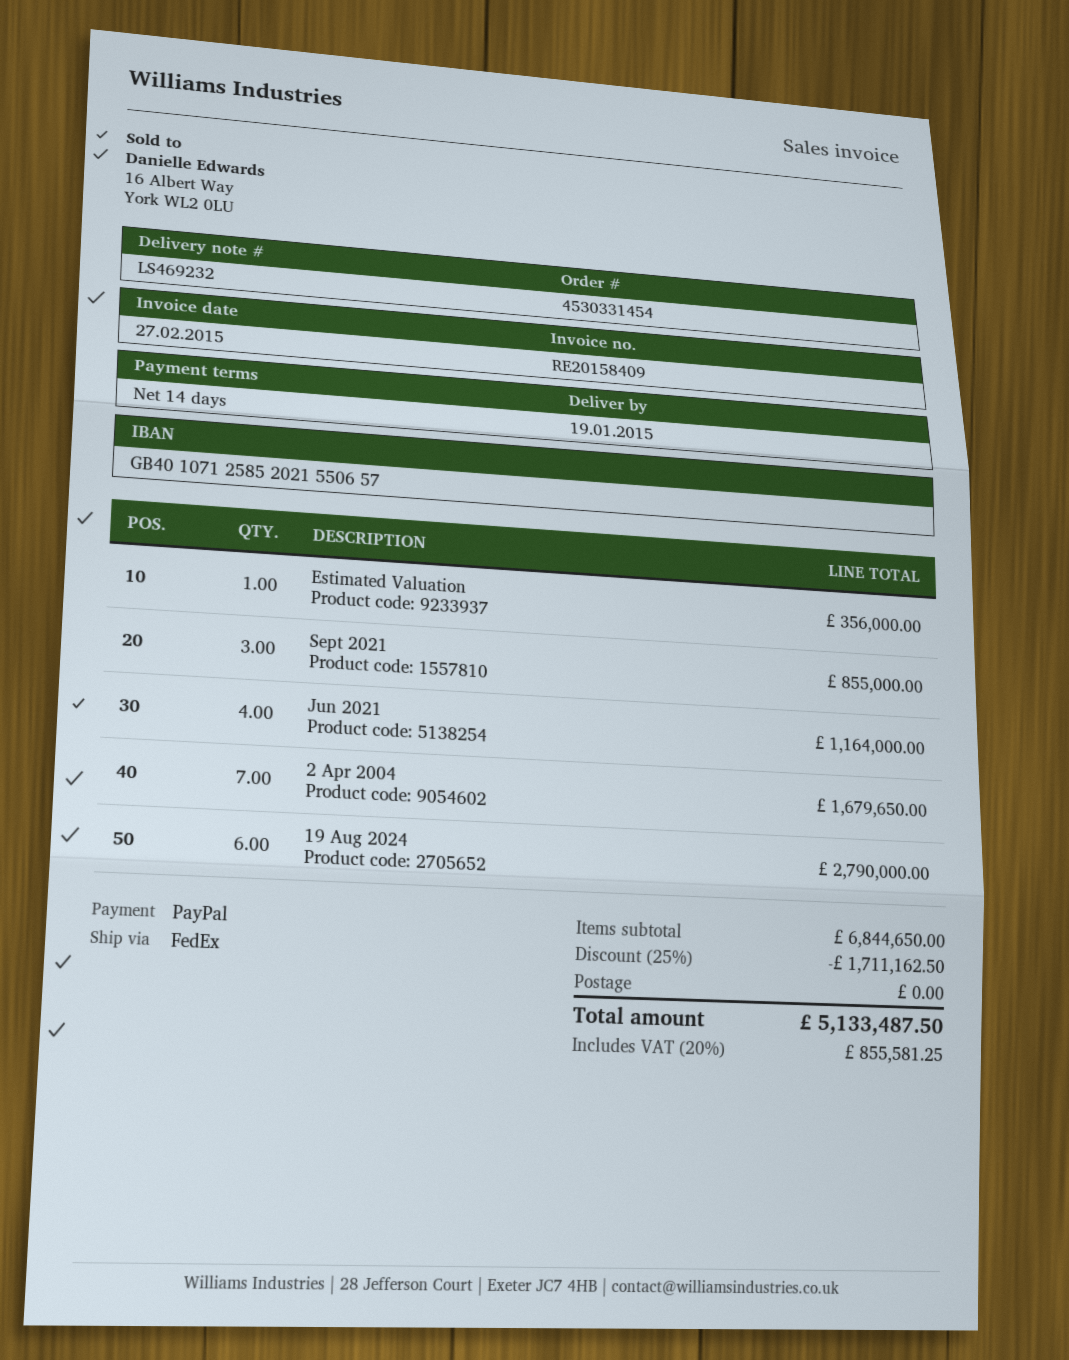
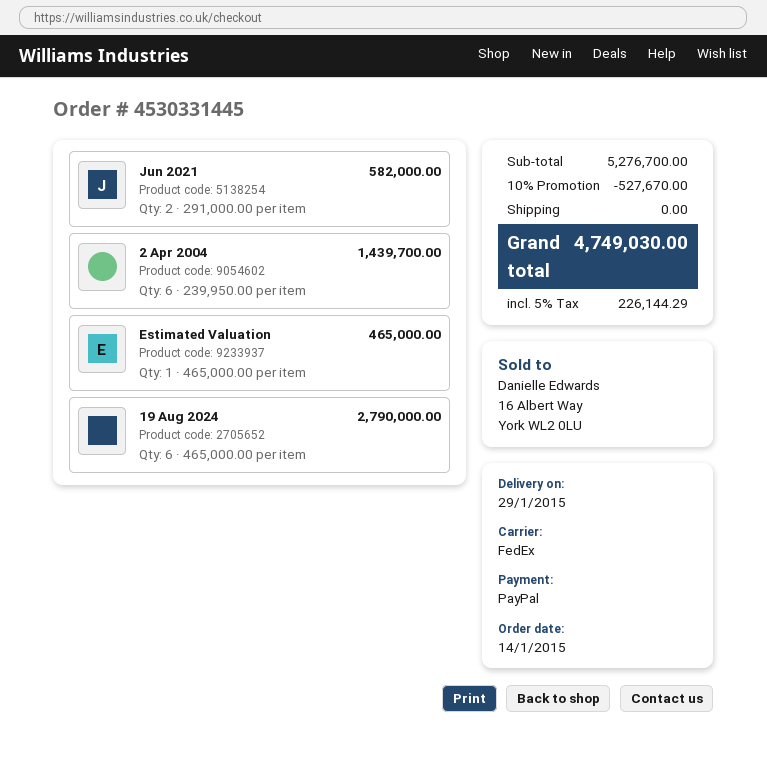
order number: 4530331454 -> 4530331445
delivery date: 2015-01-19 -> 2015-01-29
Estimated Valuation: 1 for 356000.00 -> 1 for 465000.00
Sept 2021: 3 for 855000.00 -> none
Jun 2021: 4 for 1164000.00 -> 2 for 582000.00
2 Apr 2004: 7 for 1679650.00 -> 6 for 1439700.00
subtotal: 6844650.00 -> 5276700.00
discount: 25% = 1711162.50 -> 10% = 527670.00
tax: 20% = 855581.25 -> 5% = 226144.29
total: 5133487.50 -> 4749030.00

